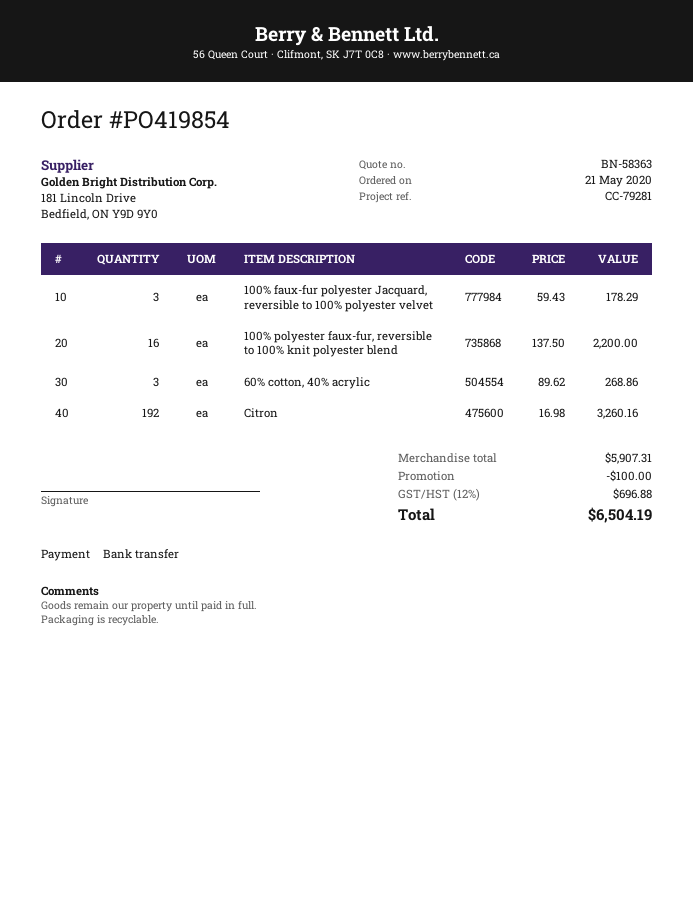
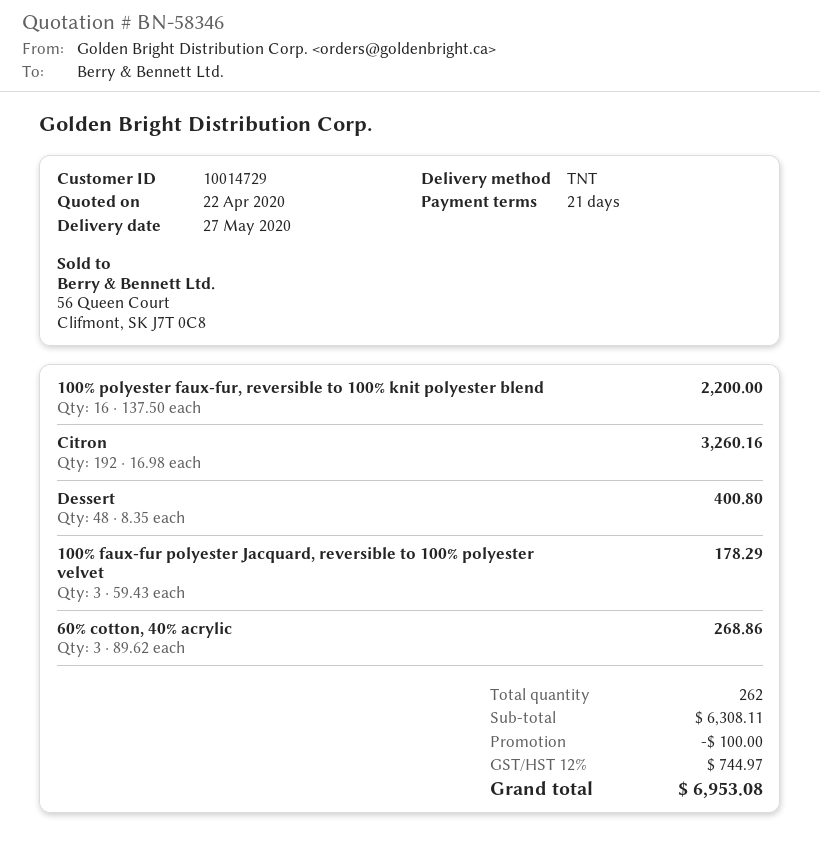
quote number: BN-58363 -> BN-58346
Dessert: none -> 48 x 8.35 = 400.80
subtotal: 5907.31 -> 6308.11
tax: 12% = 696.88 -> 12% = 744.97
total: 6504.19 -> 6953.08

